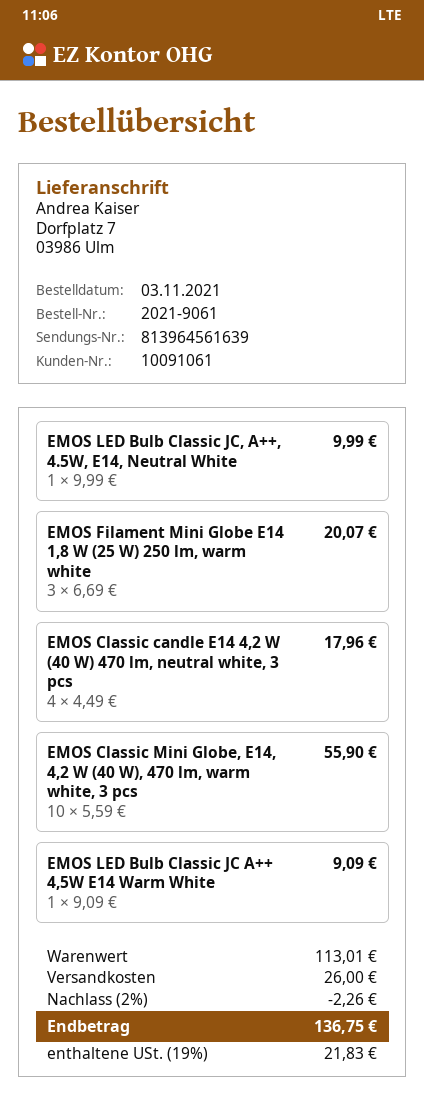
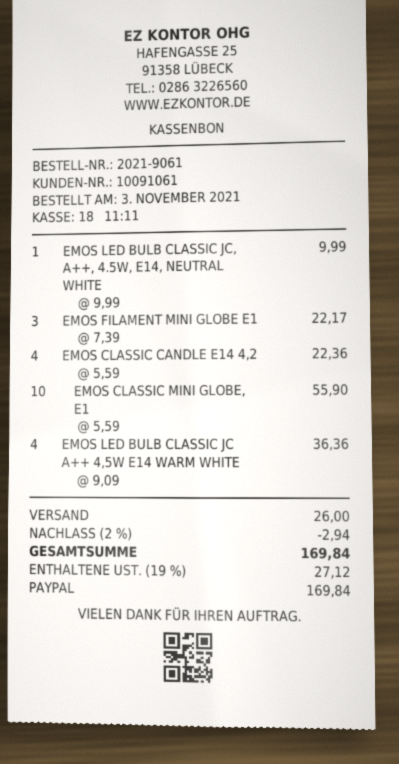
EMOS Filament Mini Globe E14 1,8 W (25 W) 250 lm, warm white: 3 x 6.69 = 20.07 -> 3 x 7.39 = 22.17
EMOS Classic candle E14 4,2 W (40 W) 470 lm, neutral white, 3 pcs: 4 x 4.49 = 17.96 -> 4 x 5.59 = 22.36
EMOS LED Bulb Classic JC A++ 4,5W E14 Warm White: 1 x 9.09 = 9.09 -> 4 x 9.09 = 36.36
discount: 2% = 2.26 -> 2% = 2.94
tax: 19% = 21.83 -> 19% = 27.12
total: 136.75 -> 169.84

